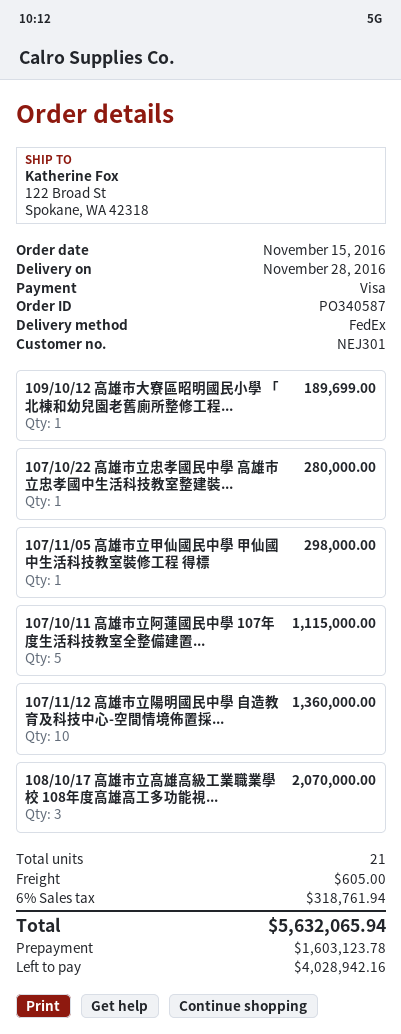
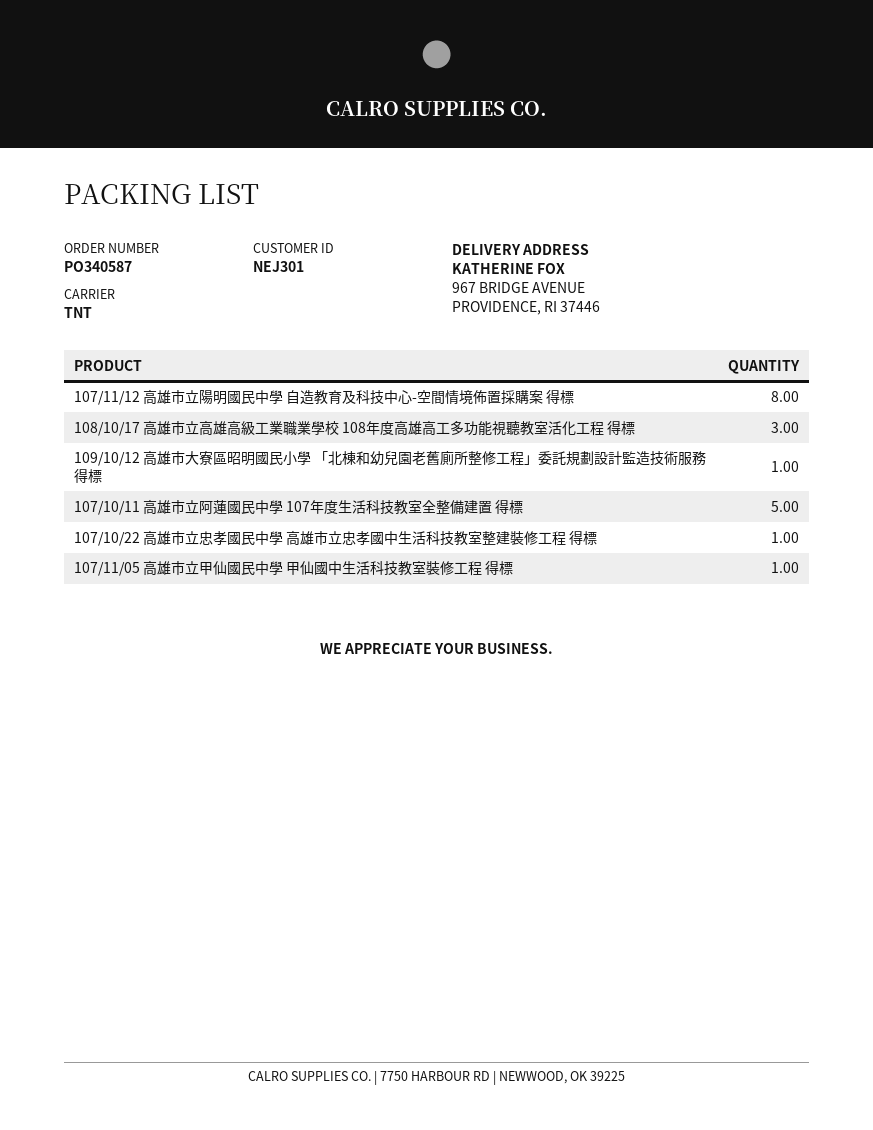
shipping method: FedEx -> TNT
ship to: 122 Broad St, Spokane, WA 42318 -> 967 BRIDGE AVENUE, PROVIDENCE, RI 37446
107/11/12 高雄市立陽明國民中學 自造教育及科技中心-空間情境佈置採...: 10 -> 8

